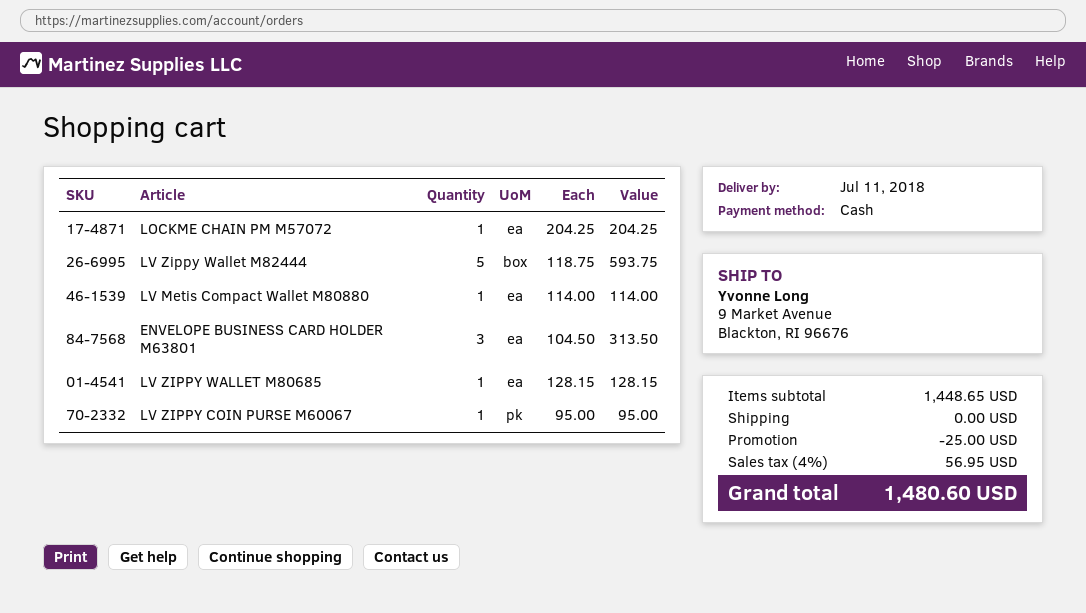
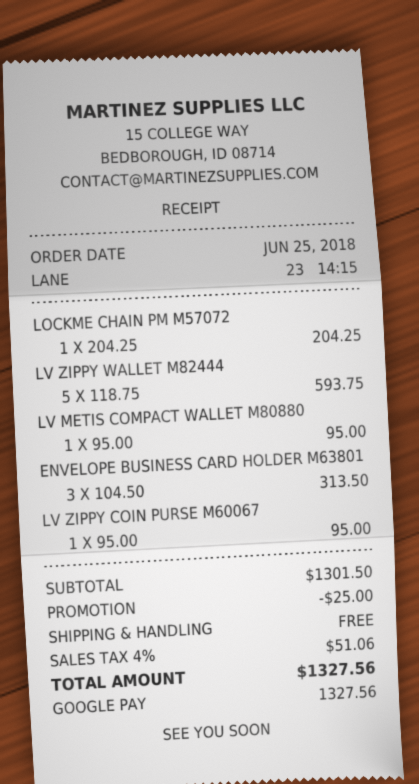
payment method: cash -> Google Pay
LV Metis Compact Wallet M80880: 1 x 114.00 = 114.00 -> 1 x 95.00 = 95.00
LV ZIPPY WALLET M80685: 1 x 128.15 = 128.15 -> none
subtotal: 1448.65 -> 1301.50
tax: 4% = 56.95 -> 4% = 51.06
total: 1480.60 -> 1327.56

